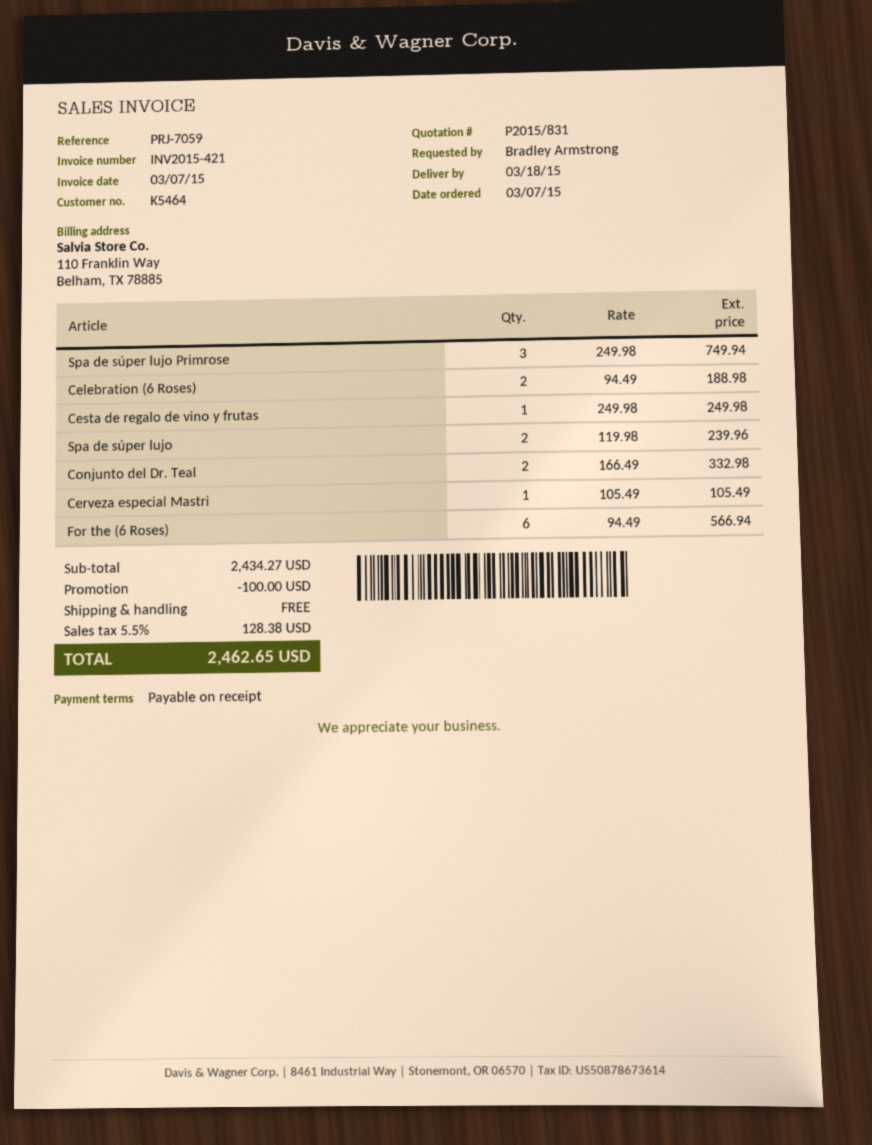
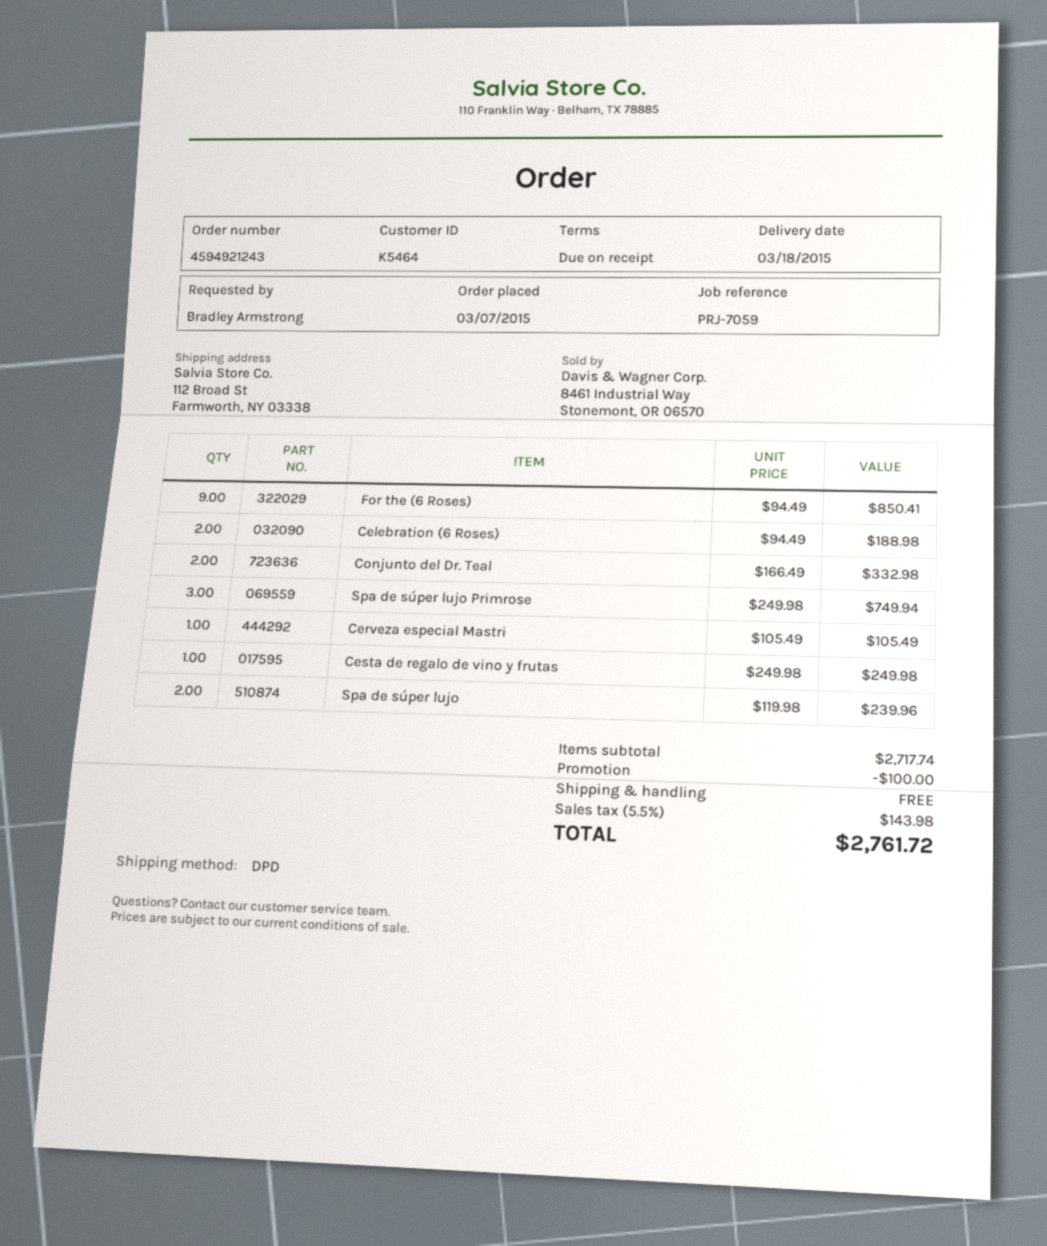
For the (6 Roses): 6 x 94.49 = 566.94 -> 9 x 94.49 = 850.41
subtotal: 2434.27 -> 2717.74
tax: 5.5% = 128.38 -> 5.5% = 143.98
total: 2462.65 -> 2761.72

